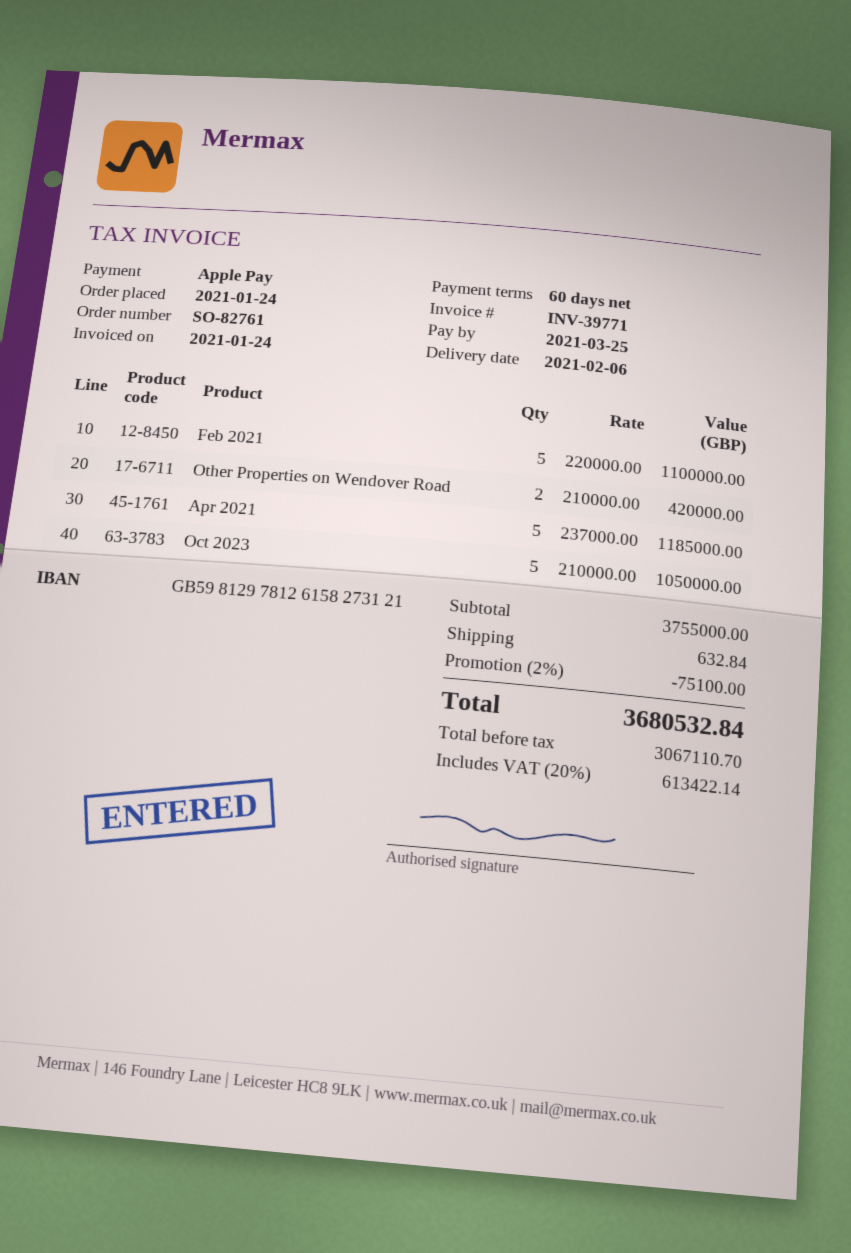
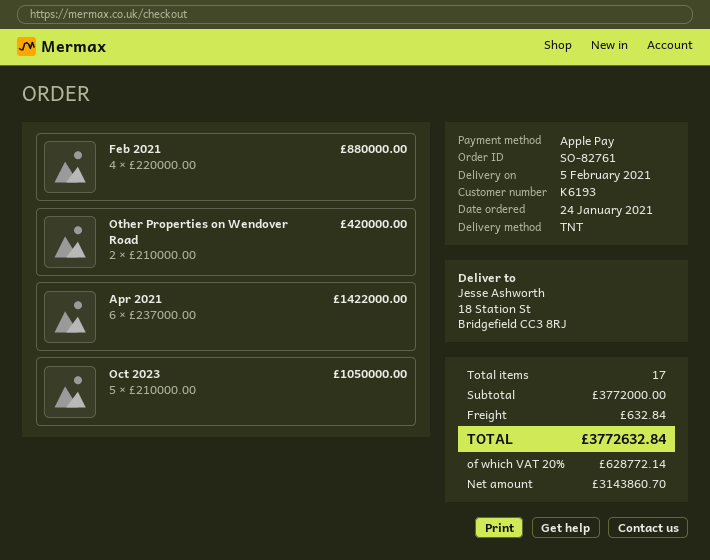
delivery date: 2021-02-06 -> 2021-02-05
Feb 2021: 5 x 220000.00 = 1100000.00 -> 4 x 220000.00 = 880000.00
Apr 2021: 5 x 237000.00 = 1185000.00 -> 6 x 237000.00 = 1422000.00
subtotal: 3755000.00 -> 3772000.00
discount: 2% = 75100.00 -> none
net: 3067110.70 -> 3143860.70
tax: 20% = 613422.14 -> 20% = 628772.14
total: 3680532.84 -> 3772632.84

